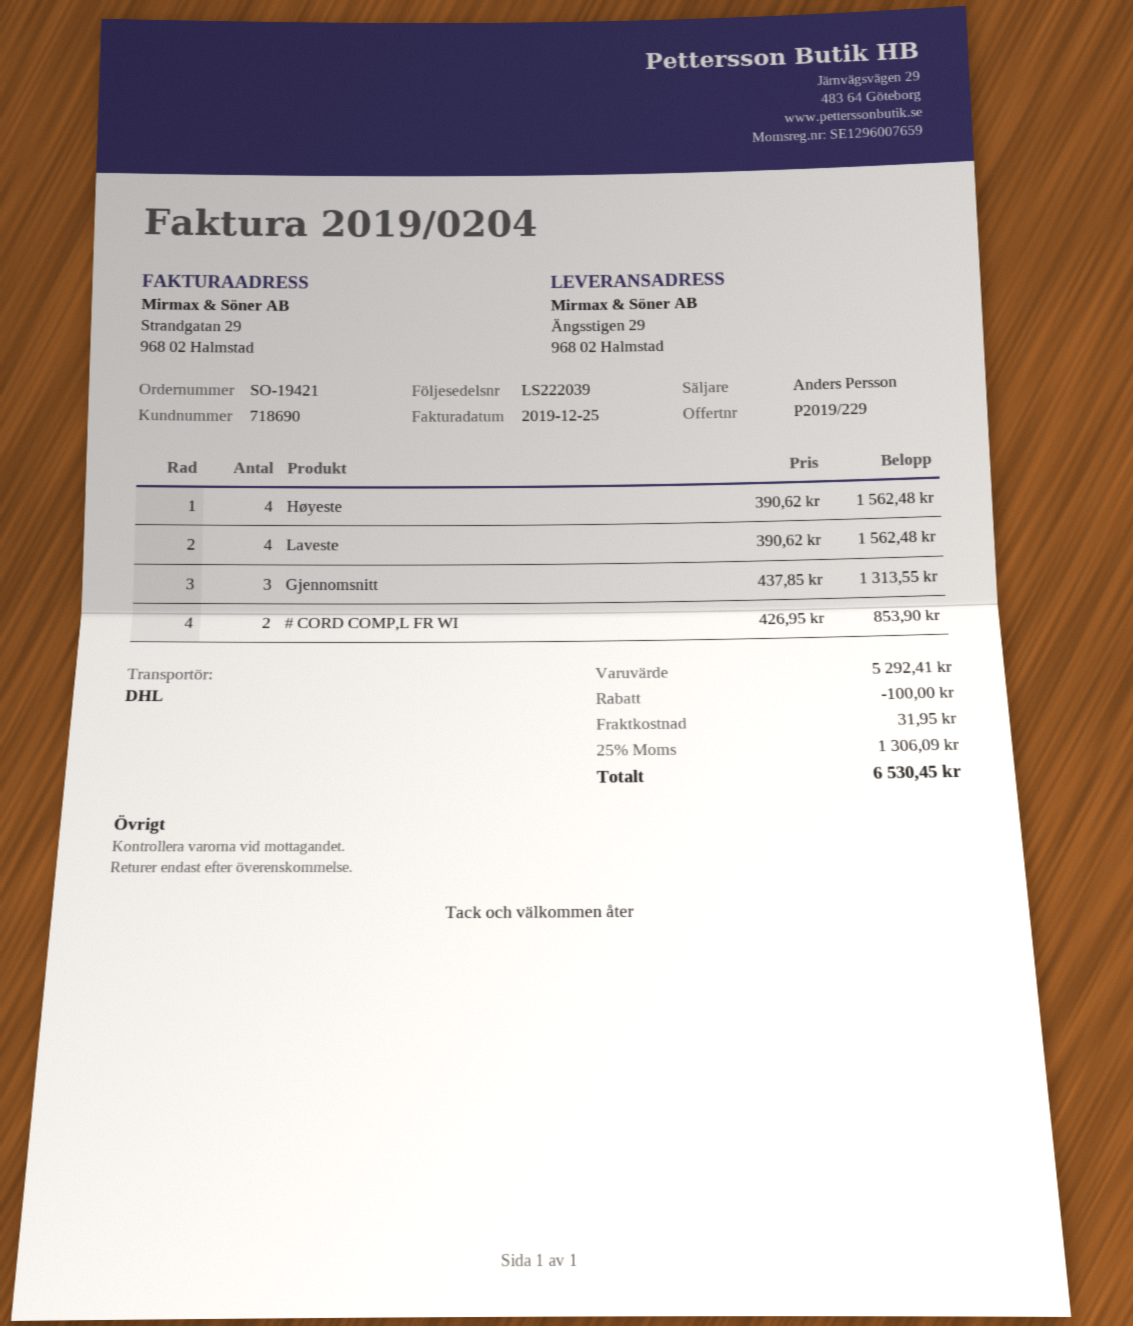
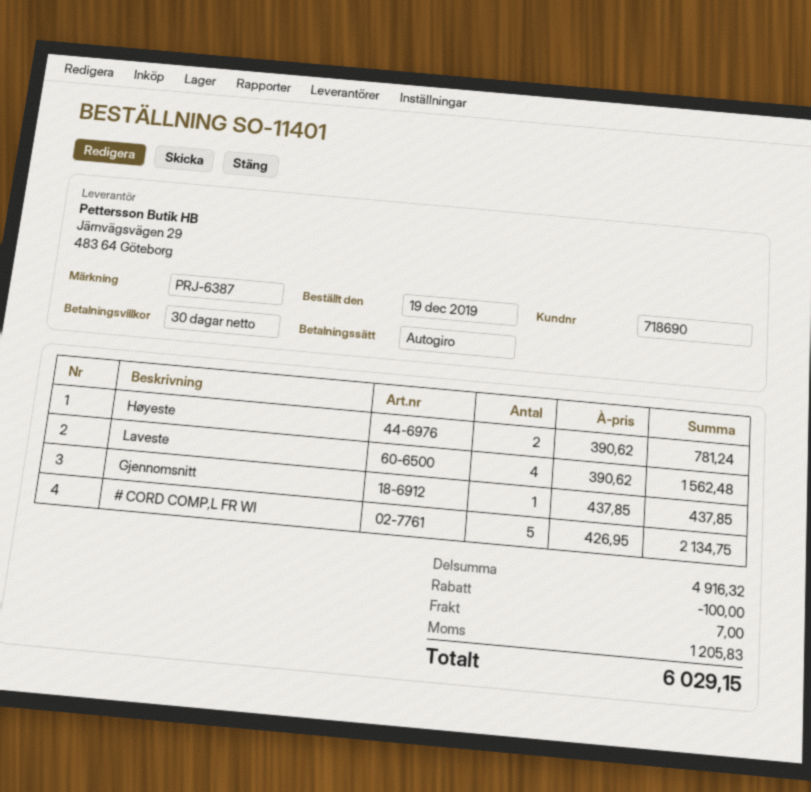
order number: SO-19421 -> SO-11401
Høyeste: 4 x 390.62 = 1562.48 -> 2 x 390.62 = 781.24
Gjennomsnitt: 3 x 437.85 = 1313.55 -> 1 x 437.85 = 437.85
# CORD COMP,L FR WI: 2 x 426.95 = 853.90 -> 5 x 426.95 = 2134.75
subtotal: 5292.41 -> 4916.32
shipping: 31.95 -> 7.00
tax: 1306.09 -> 1205.83
total: 6530.45 -> 6029.15

